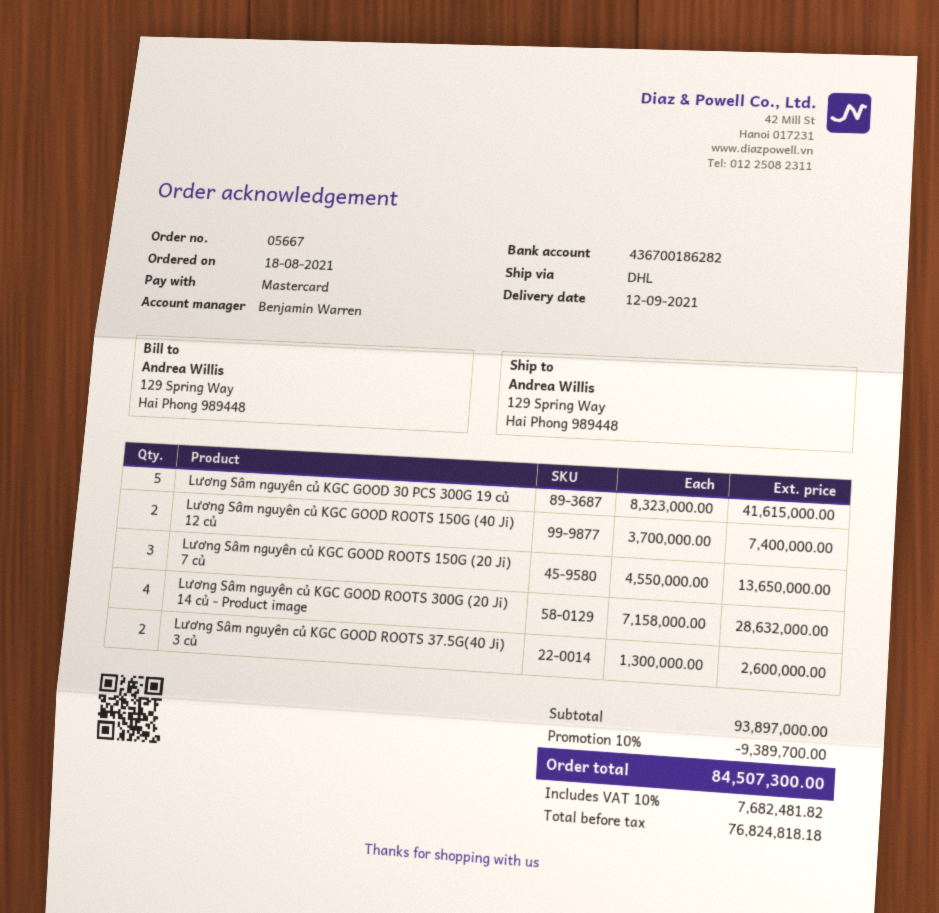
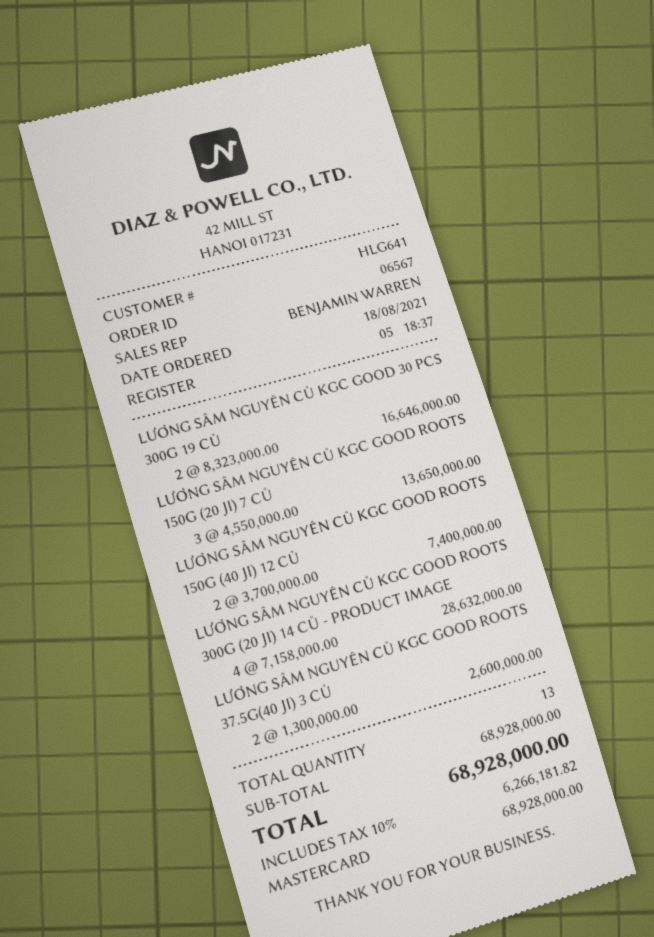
order number: 05667 -> 06567
Lương Sâm nguyên củ KGC GOOD 30 PCS 300G 19 củ: 5 x 8323000.00 = 41615000.00 -> 2 x 8323000.00 = 16646000.00
subtotal: 93897000.00 -> 68928000.00
discount: 10% = 9389700.00 -> none
tax: 10% = 7682481.82 -> 10% = 6266181.82
total: 84507300.00 -> 68928000.00

